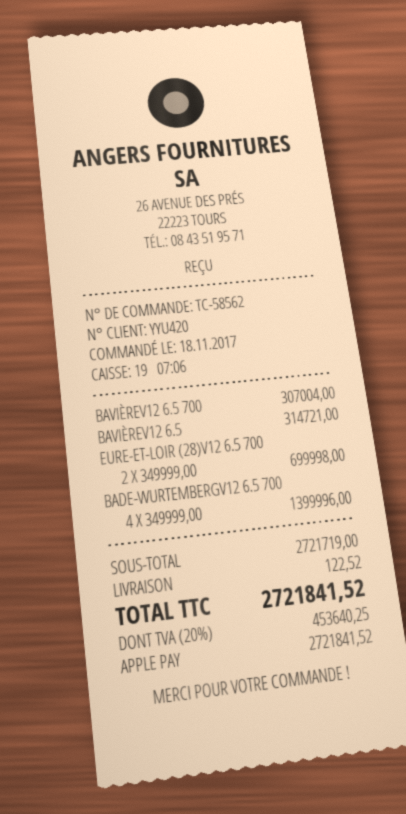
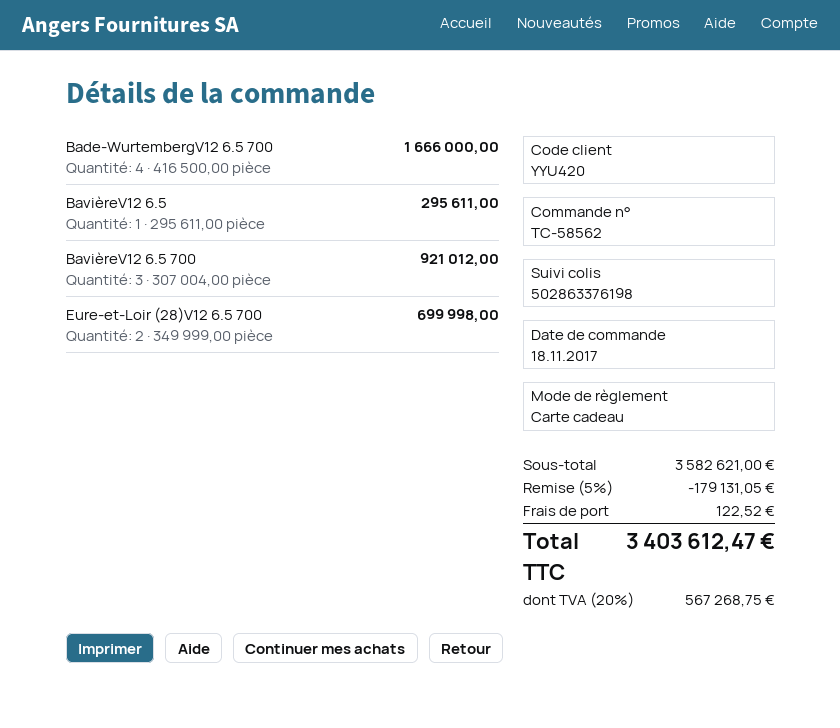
payment method: Apple Pay -> gift card
BAVIÈREV12 6.5 700: 1 x 307004.00 = 307004.00 -> 3 x 307004.00 = 921012.00
BAVIÈREV12 6.5: 1 x 314721.00 = 314721.00 -> 1 x 295611.00 = 295611.00
BADE-WURTEMBERGV12 6.5 700: 4 x 349999.00 = 1399996.00 -> 4 x 416500.00 = 1666000.00
subtotal: 2721719.00 -> 3582621.00
discount: none -> 5% = 179131.05
tax: 20% = 453640.25 -> 20% = 567268.75
total: 2721841.52 -> 3403612.47

